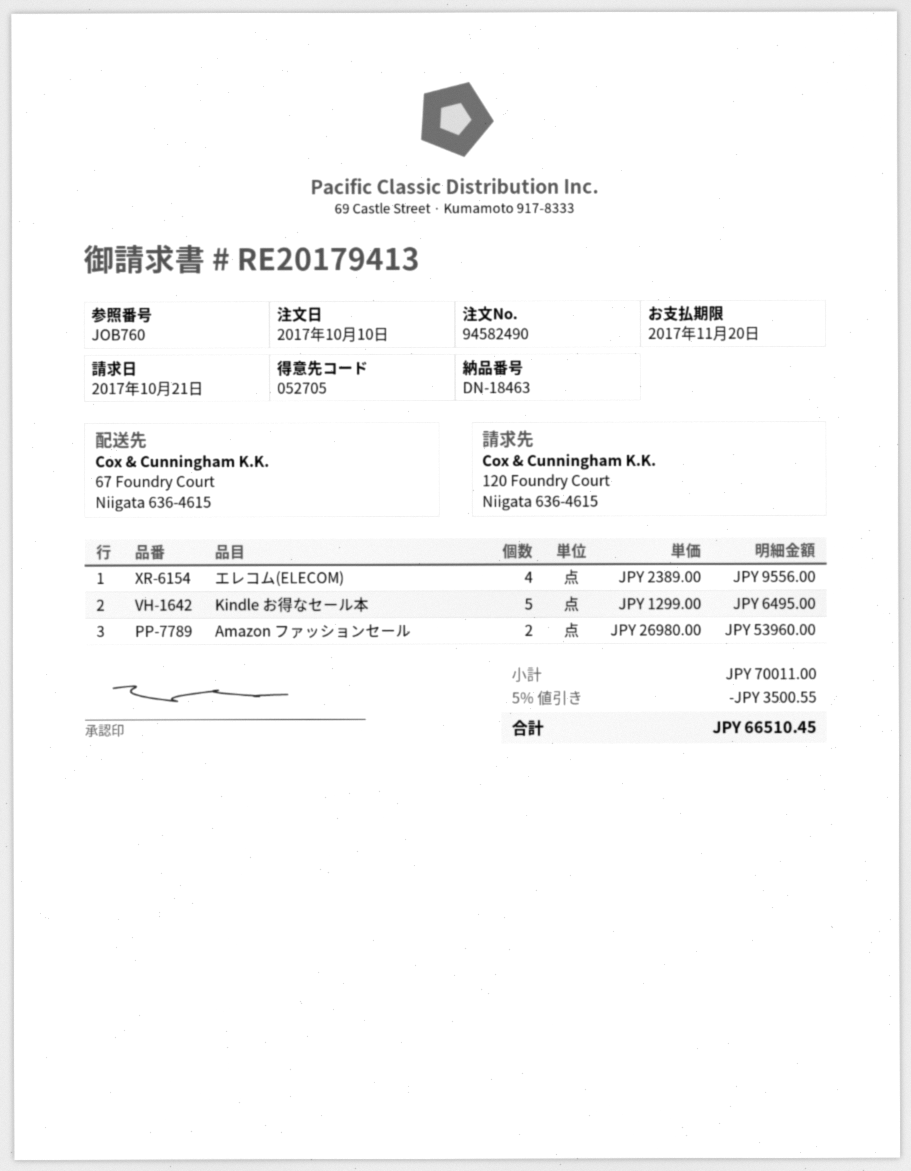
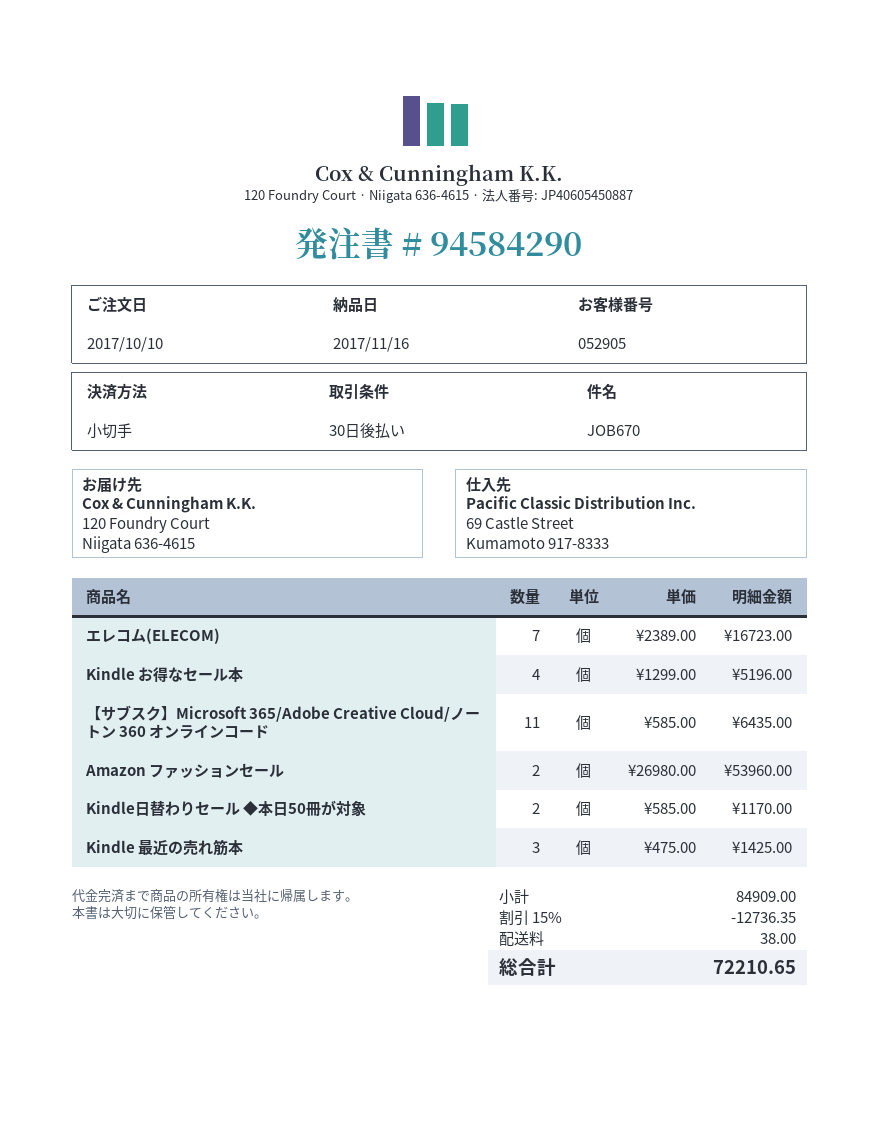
order number: 94582490 -> 94584290
customer number: 052705 -> 052905
reference: JOB760 -> JOB670
ship to: 67 Foundry Court, Niigata 636-4615 -> 120 Foundry Court, Niigata 636-4615
エレコム(ELECOM): 4 x 2389.00 = 9556.00 -> 7 x 2389.00 = 16723.00
Kindle お得なセール本: 5 x 1299.00 = 6495.00 -> 4 x 1299.00 = 5196.00
【サブスク】Microsoft 365/Adobe Creative Cloud/ノートン 360 オンラインコード: none -> 11 x 585.00 = 6435.00
Kindle日替わりセール ◆本日50冊が対象: none -> 2 x 585.00 = 1170.00
Kindle 最近の売れ筋本: none -> 3 x 475.00 = 1425.00
subtotal: 70011.00 -> 84909.00
discount: 5% = 3500.55 -> 15% = 12736.35
shipping: none -> 38.00
total: 66510.45 -> 72210.65

